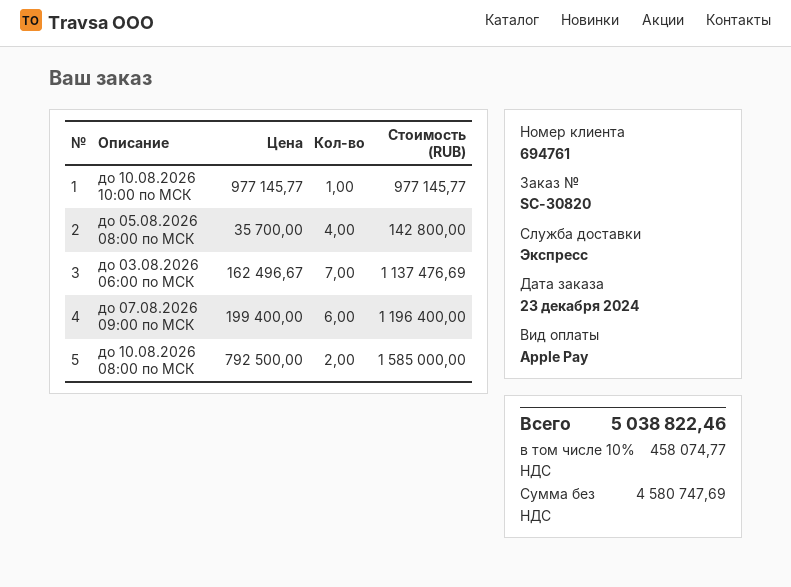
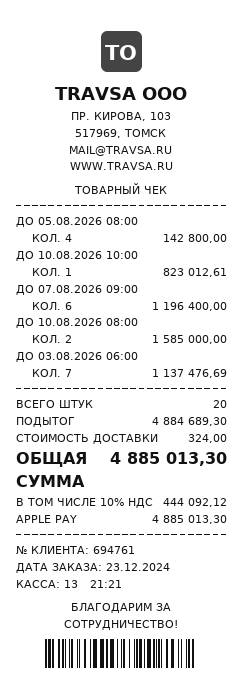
до 10.08.2026 10:00 по МСК: 1 for 977145.77 -> 1 for 823012.61
shipping: none -> 324.00
tax: 10% = 458074.77 -> 10% = 444092.12
total: 5038822.46 -> 4885013.30

